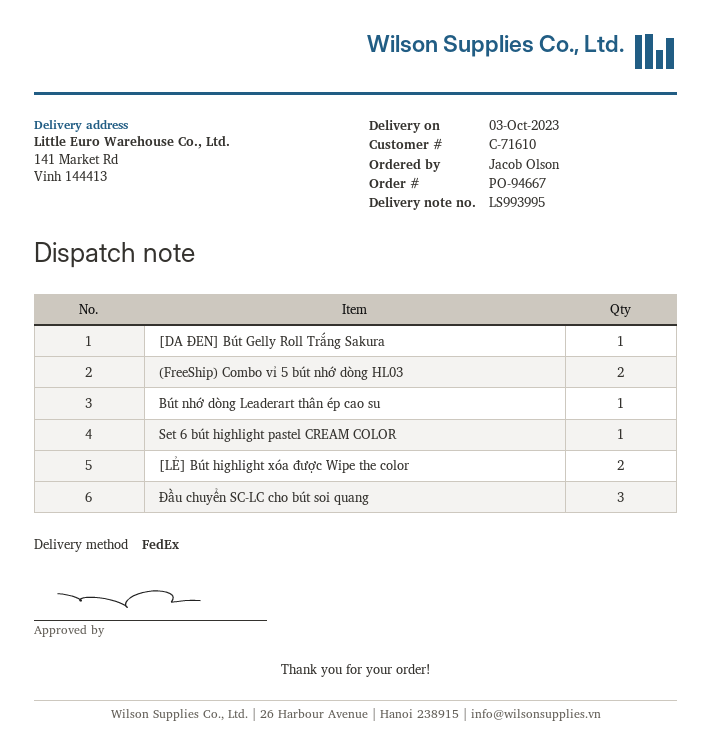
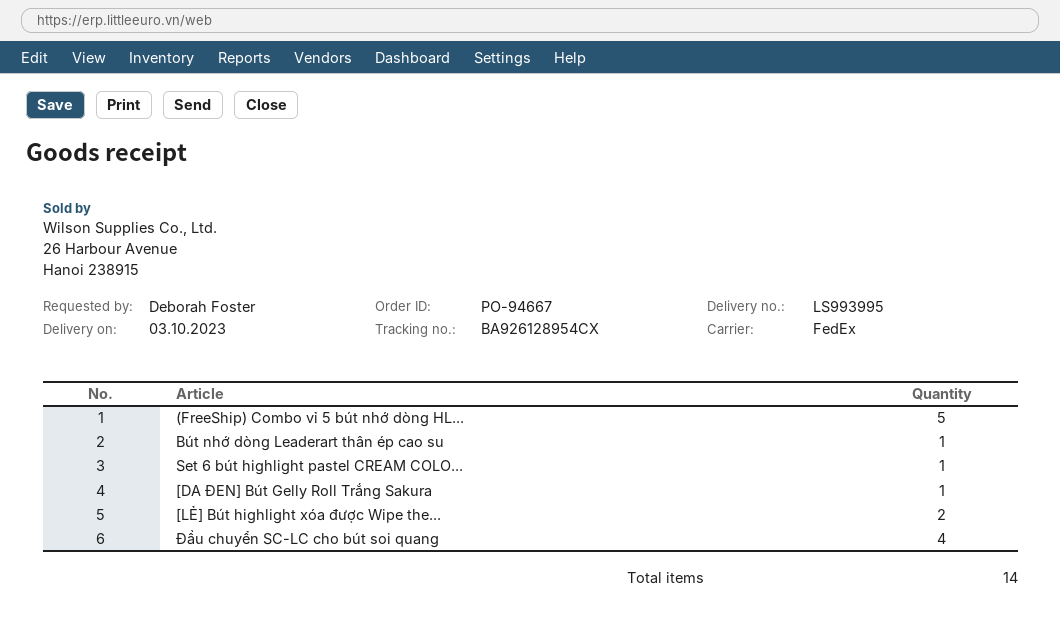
ordered by: Jacob Olson -> Deborah Foster
(FreeShip) Combo vỉ 5 bút nhớ dòng HL03: 2 -> 5
Đầu chuyển SC-LC cho bút soi quang: 3 -> 4

